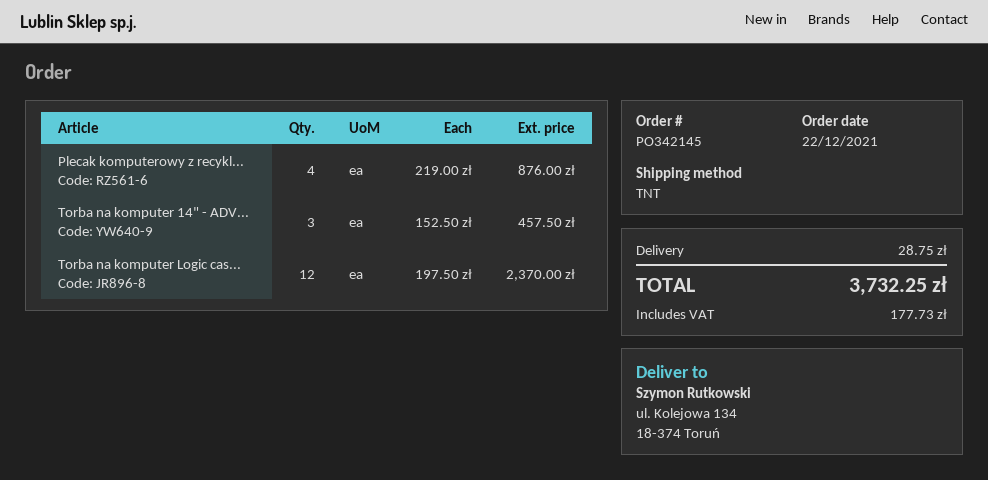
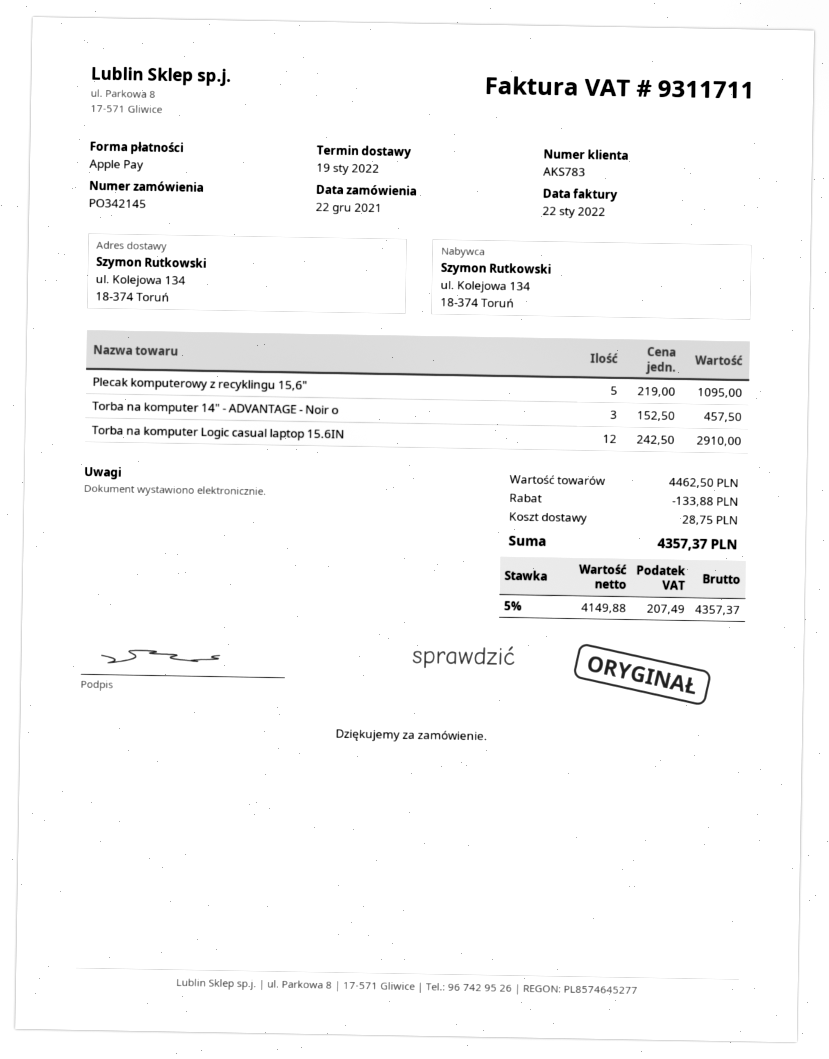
Plecak komputerowy z recykl...: 4 x 219.00 = 876.00 -> 5 x 219.00 = 1095.00
Torba na komputer Logic cas...: 12 x 197.50 = 2370.00 -> 12 x 242.50 = 2910.00
discount: none -> 133.88
tax: 177.73 -> 207.49
total: 3732.25 -> 4357.37

